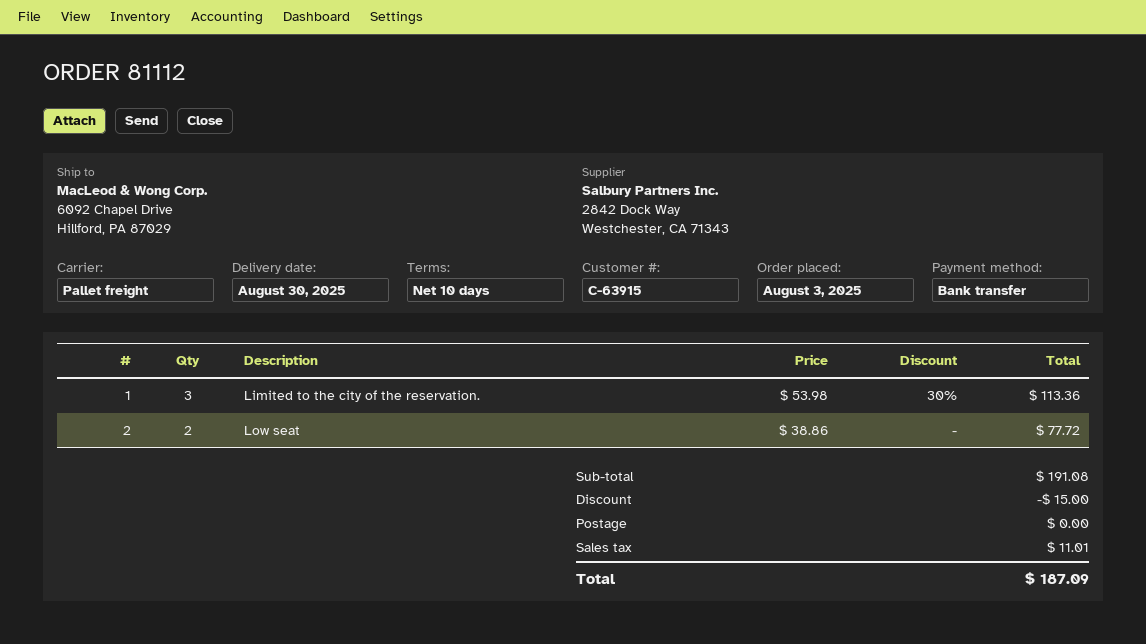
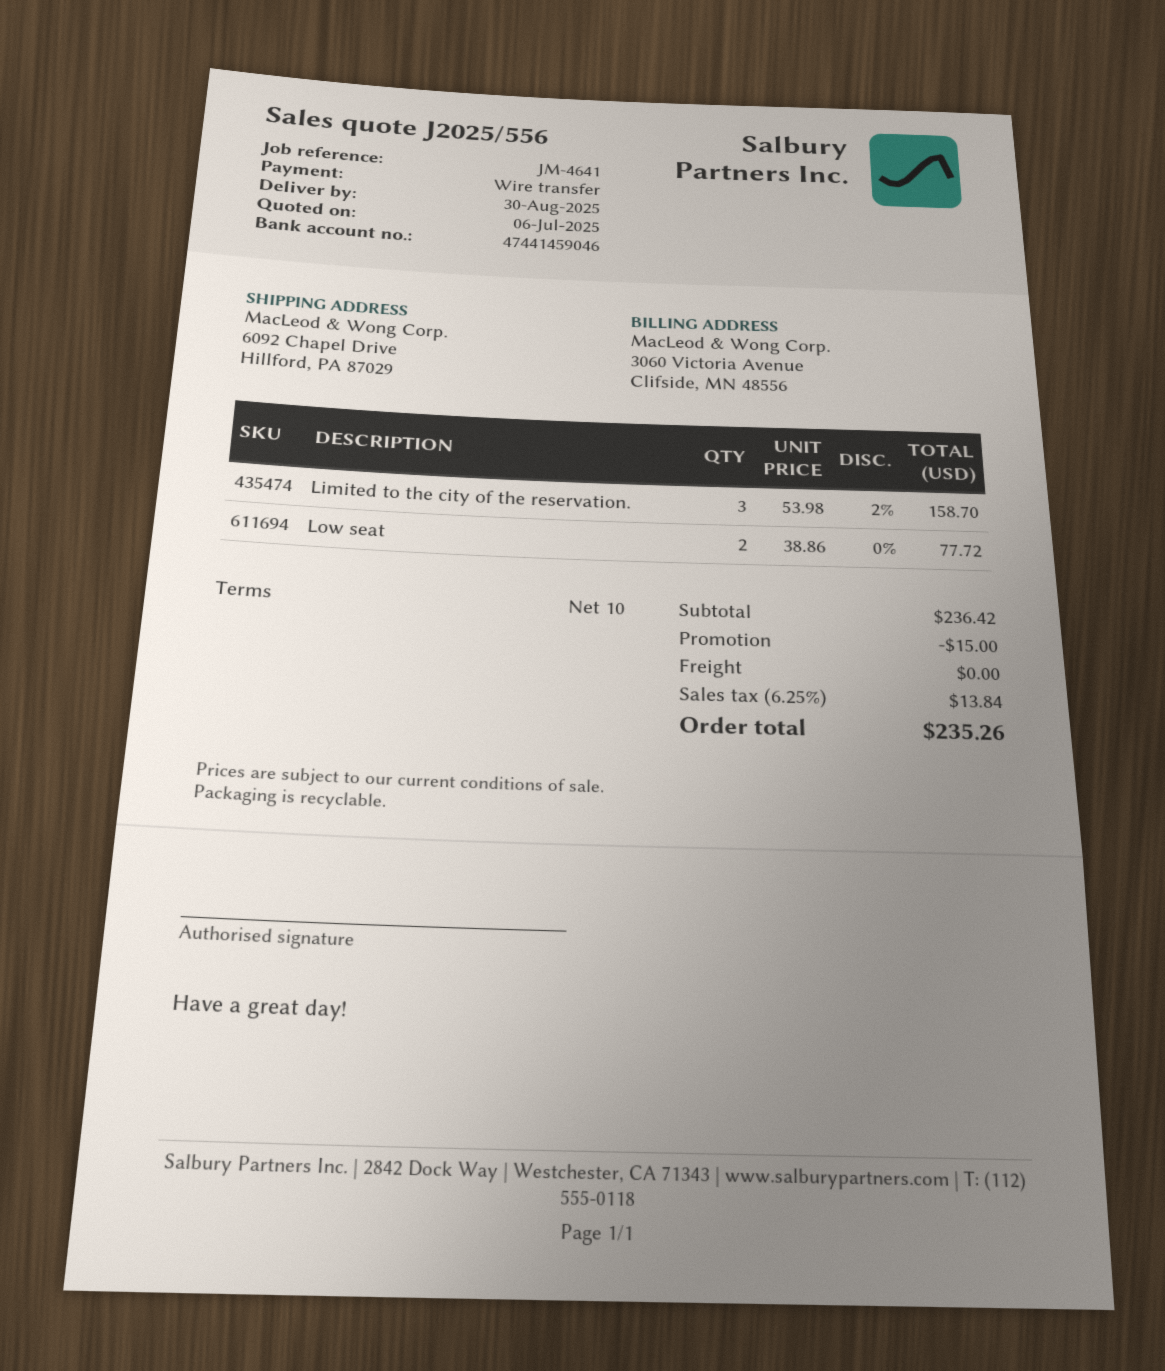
Limited to the city of the reservation.: 3 x 53.98 - 30% = 113.36 -> 3 x 53.98 - 2% = 158.70
subtotal: 191.08 -> 236.42
tax: 11.01 -> 13.84
total: 187.09 -> 235.26

